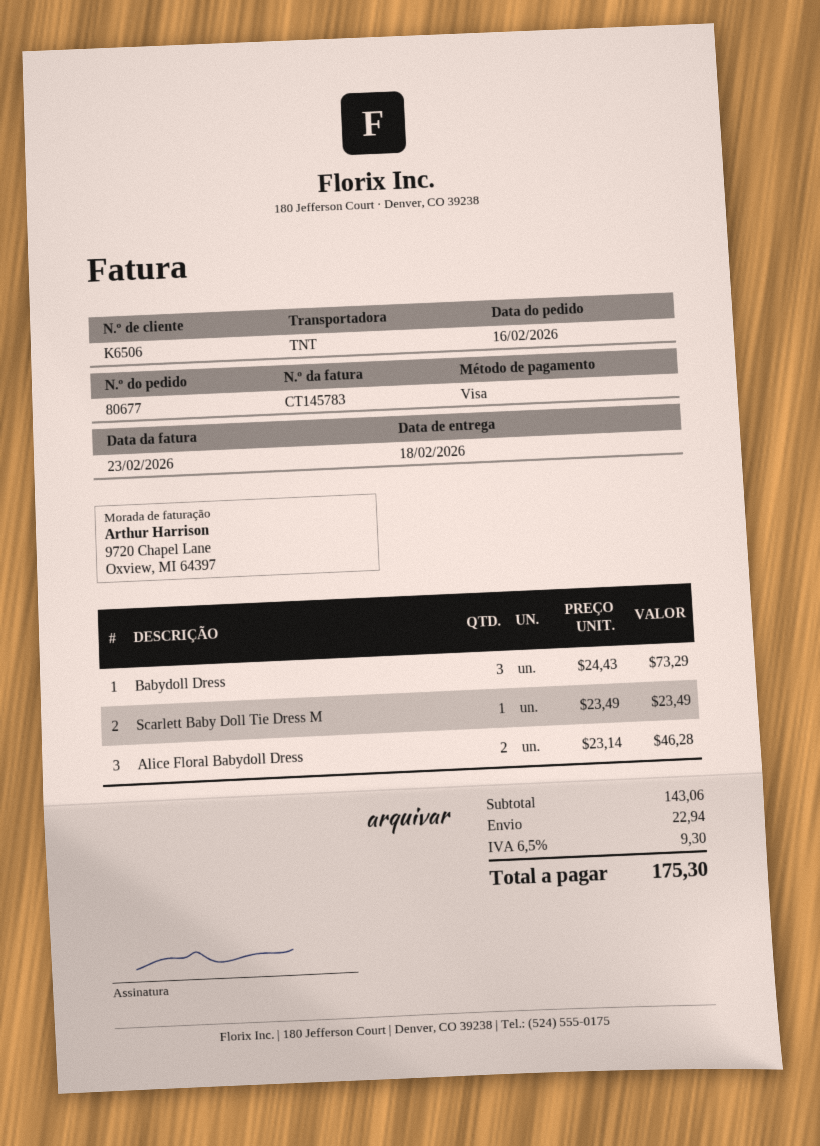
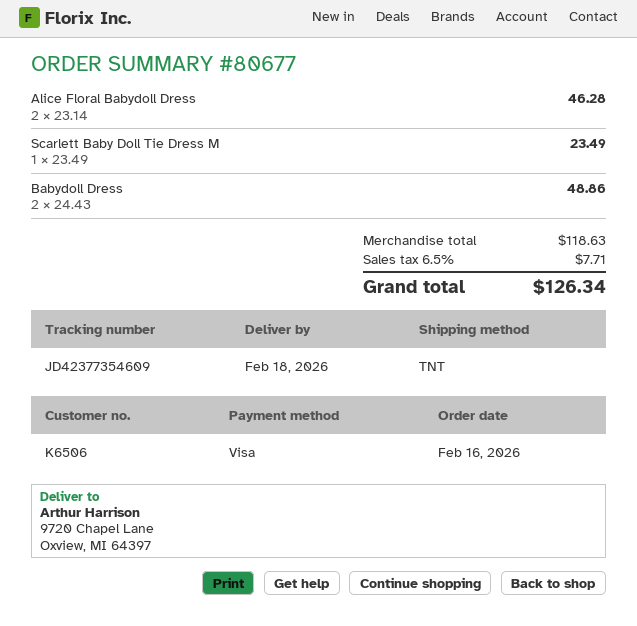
Babydoll Dress: 3 x 24.43 = 73.29 -> 2 x 24.43 = 48.86
subtotal: 143.06 -> 118.63
shipping: 22.94 -> none
tax: 6.5% = 9.30 -> 6.5% = 7.71
total: 175.30 -> 126.34

